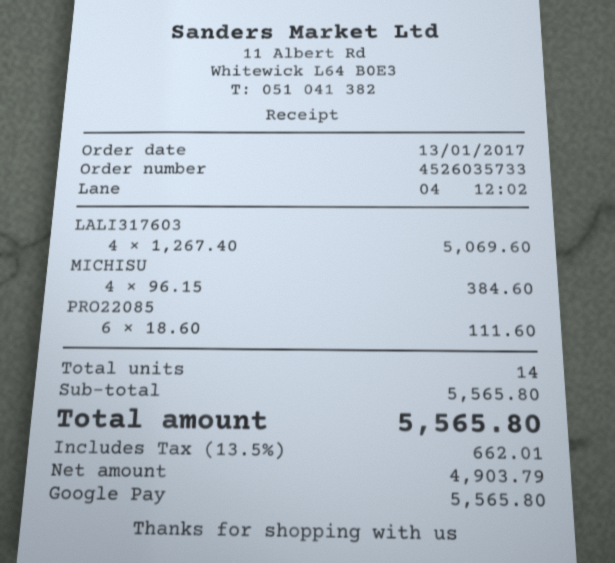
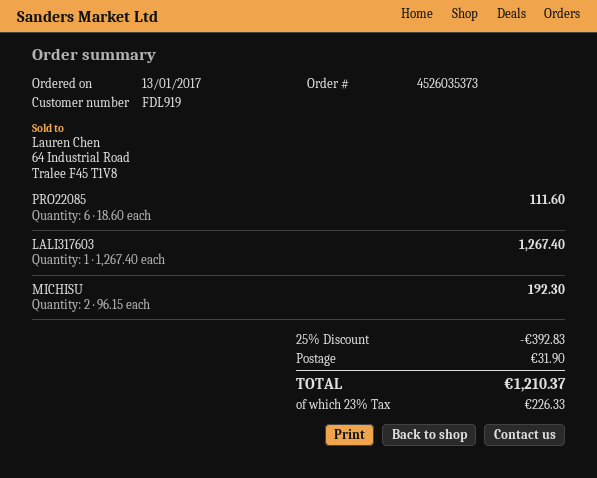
order number: 4526035733 -> 4526035373
LALI317603: 4 x 1267.40 = 5069.60 -> 1 x 1267.40 = 1267.40
MICHISU: 4 x 96.15 = 384.60 -> 2 x 96.15 = 192.30
discount: none -> 25% = 392.83
shipping: none -> 31.90
tax: 13.5% = 662.01 -> 23% = 226.33
total: 5565.80 -> 1210.37

